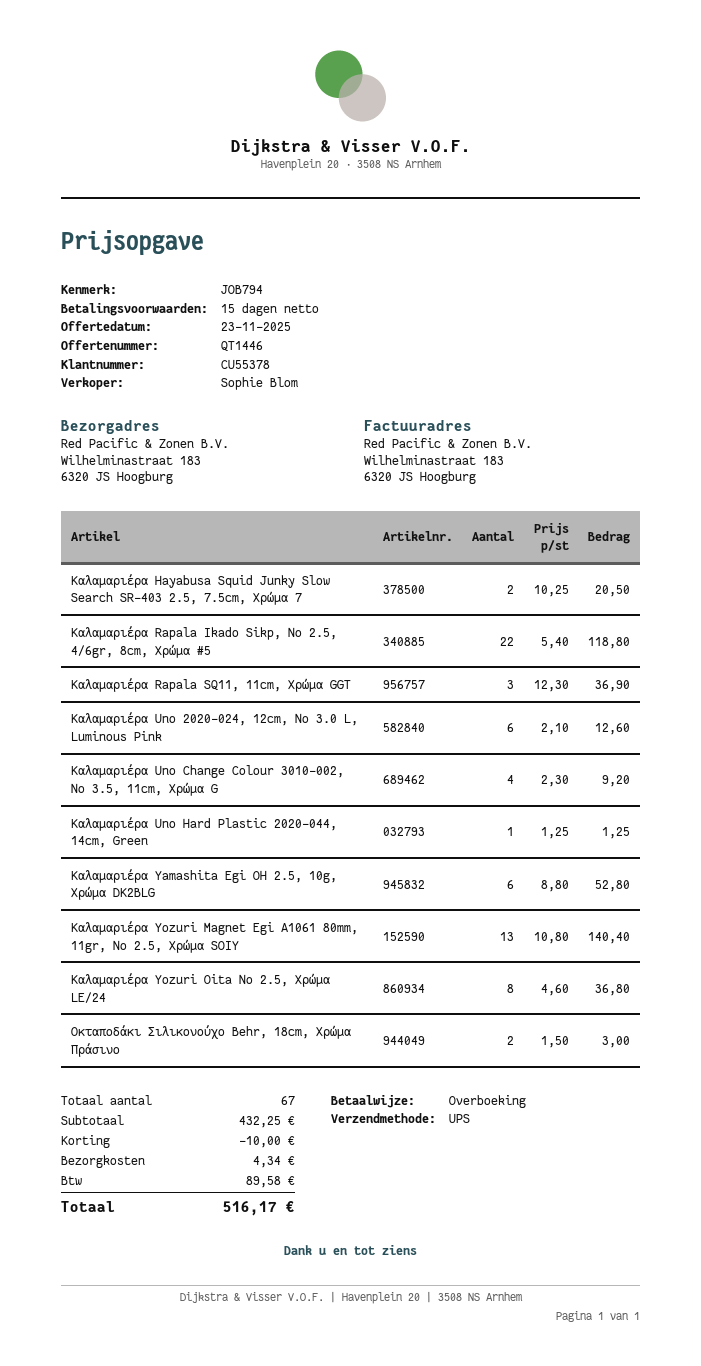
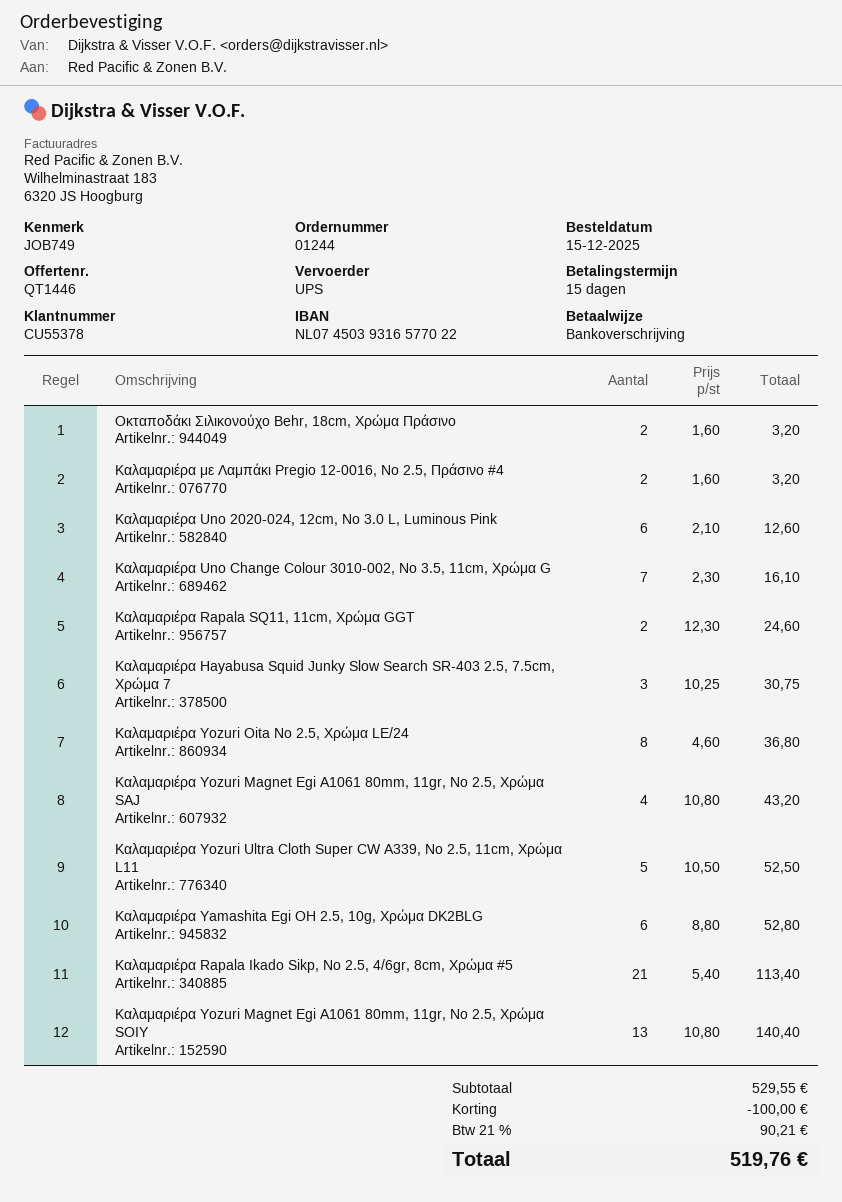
reference: JOB794 -> JOB749
Καλαμαριέρα Hayabusa Squid Junky Slow Search SR-403 2.5, 7.5cm, Χρώμα 7: 2 x 10.25 = 20.50 -> 3 x 10.25 = 30.75
Καλαμαριέρα Rapala Ikado Sikp, No 2.5, 4/6gr, 8cm, Χρώμα #5: 22 x 5.40 = 118.80 -> 21 x 5.40 = 113.40
Καλαμαριέρα Rapala SQ11, 11cm, Χρώμα GGT: 3 x 12.30 = 36.90 -> 2 x 12.30 = 24.60
Καλαμαριέρα Uno Change Colour 3010-002, No 3.5, 11cm, Χρώμα G: 4 x 2.30 = 9.20 -> 7 x 2.30 = 16.10
Καλαμαριέρα Uno Hard Plastic 2020-044, 14cm, Green: 1 x 1.25 = 1.25 -> none
Οκταποδάκι Σιλικονούχο Behr, 18cm, Χρώμα Πράσινο: 2 x 1.50 = 3.00 -> 2 x 1.60 = 3.20
Καλαμαριέρα με Λαμπάκι Pregio 12-0016, No 2.5, Πράσινο #4: none -> 2 x 1.60 = 3.20
Καλαμαριέρα Yozuri Magnet Egi A1061 80mm, 11gr, No 2.5, Χρώμα SAJ: none -> 4 x 10.80 = 43.20
Καλαμαριέρα Yozuri Ultra Cloth Super CW A339, No 2.5, 11cm, Χρώμα L11: none -> 5 x 10.50 = 52.50
subtotal: 432.25 -> 529.55
discount: 10.00 -> 100.00
shipping: 4.34 -> none
tax: 89.58 -> 90.21
total: 516.17 -> 519.76

